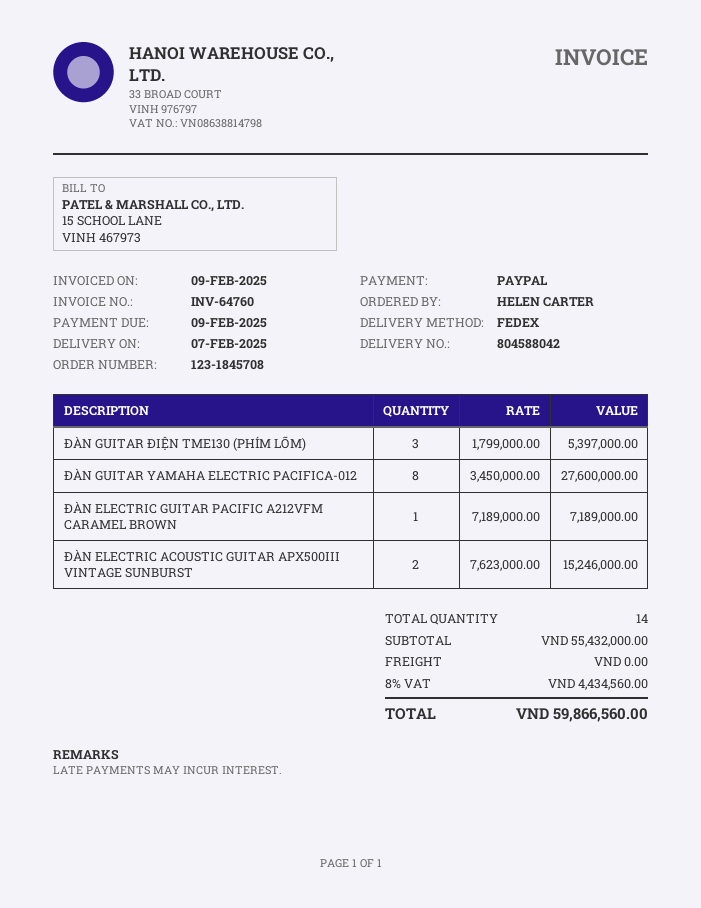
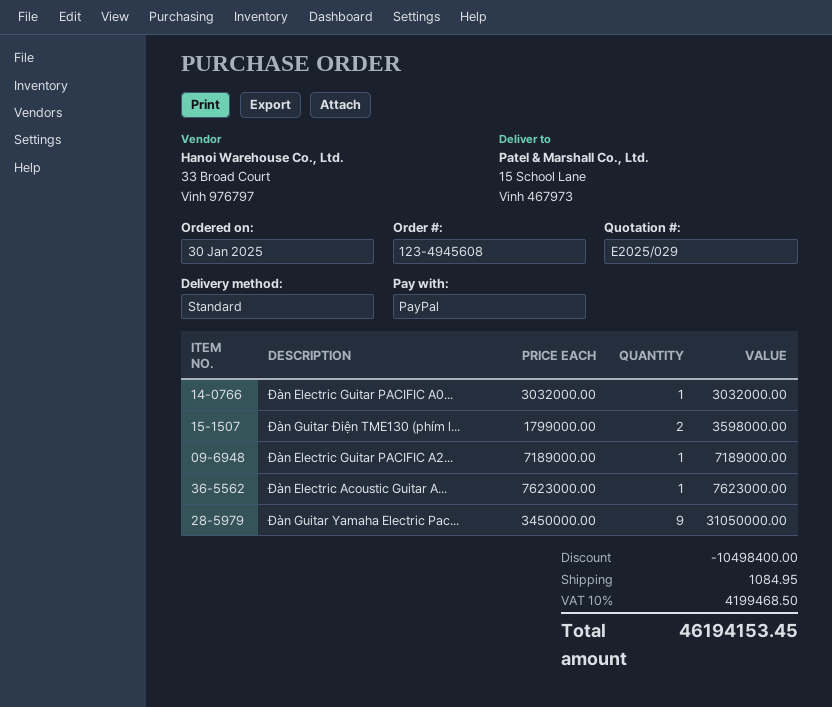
order number: 123-1845708 -> 123-4945608
shipping method: FedEx -> standard
ĐÀN GUITAR ĐIỆN TME130 (PHÍM LÕM): 3 x 1799000.00 = 5397000.00 -> 2 x 1799000.00 = 3598000.00
ĐÀN GUITAR YAMAHA ELECTRIC PACIFICA-012: 8 x 3450000.00 = 27600000.00 -> 9 x 3450000.00 = 31050000.00
ĐÀN ELECTRIC ACOUSTIC GUITAR APX500III VINTAGE SUNBURST: 2 x 7623000.00 = 15246000.00 -> 1 x 7623000.00 = 7623000.00
Đàn Electric Guitar PACIFIC A0...: none -> 1 x 3032000.00 = 3032000.00
discount: none -> 10498400.00
shipping: 0.00 -> 1084.95
tax: 8% = 4434560.00 -> 10% = 4199468.50
total: 59866560.00 -> 46194153.45

